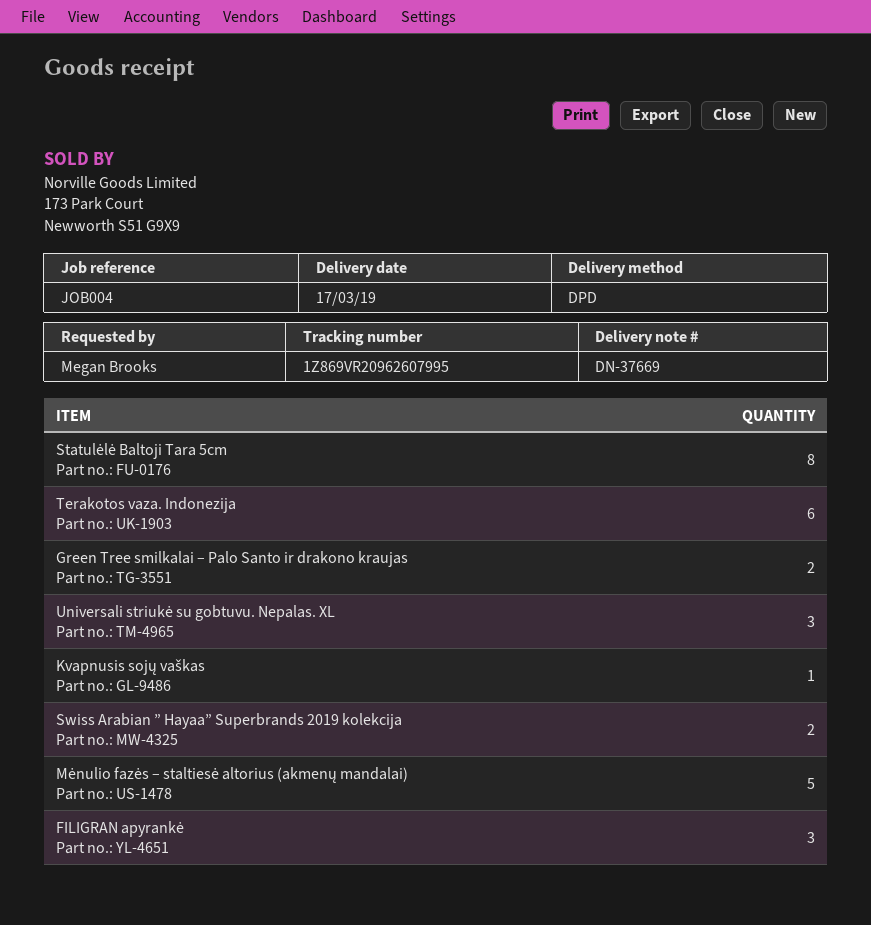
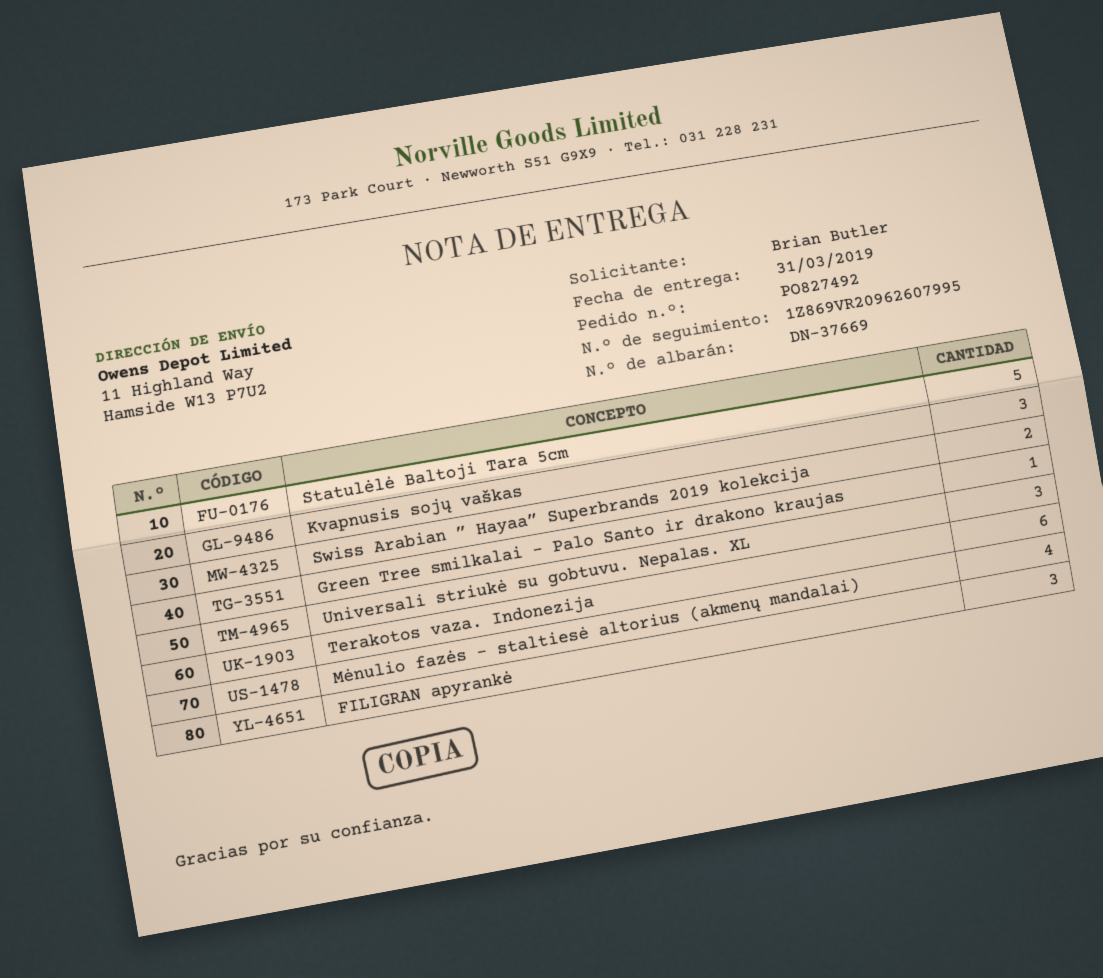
delivery date: 2019-03-17 -> 2019-03-31
ordered by: Megan Brooks -> Brian Butler
Statulėlė Baltoji Tara 5cm: 8 -> 5
Green Tree smilkalai – Palo Santo ir drakono kraujas: 2 -> 1
Kvapnusis sojų vaškas: 1 -> 3
Mėnulio fazės – staltiesė altorius (akmenų mandalai): 5 -> 4

